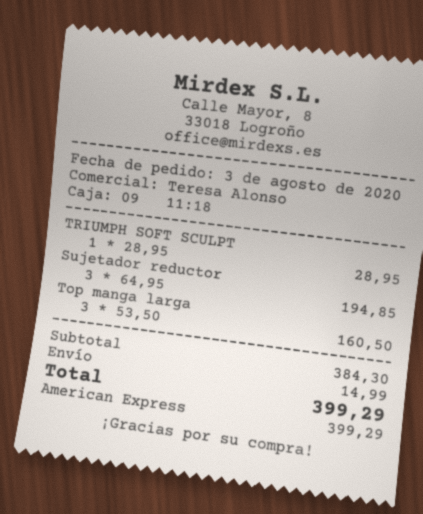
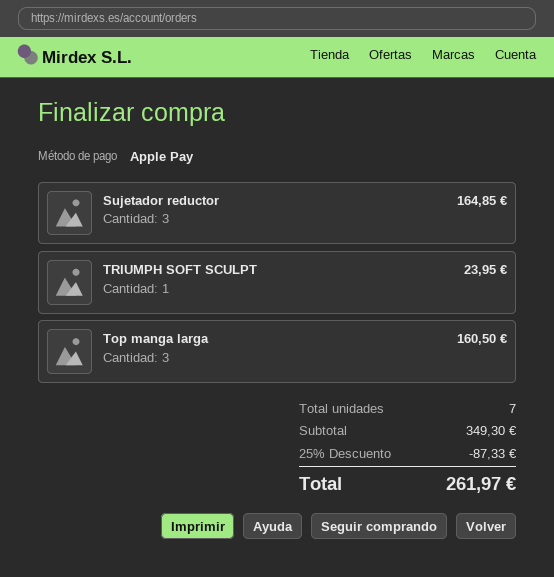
payment method: American Express -> Apple Pay
TRIUMPH SOFT SCULPT: 1 for 28.95 -> 1 for 23.95
Sujetador reductor: 3 for 194.85 -> 3 for 164.85
subtotal: 384.30 -> 349.30
discount: none -> 25% = 87.33
shipping: 14.99 -> none
total: 399.29 -> 261.97

